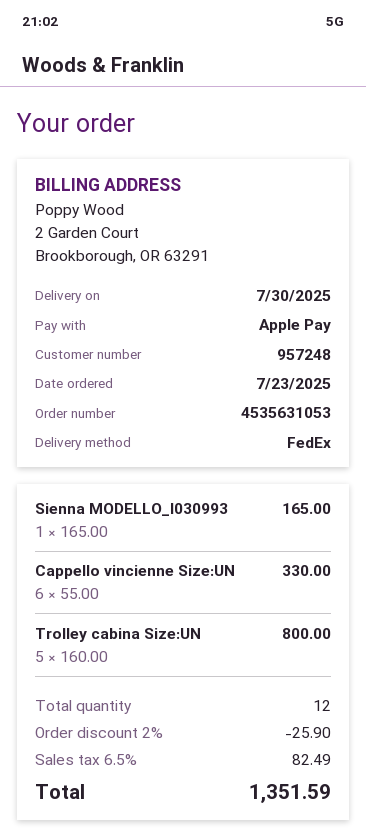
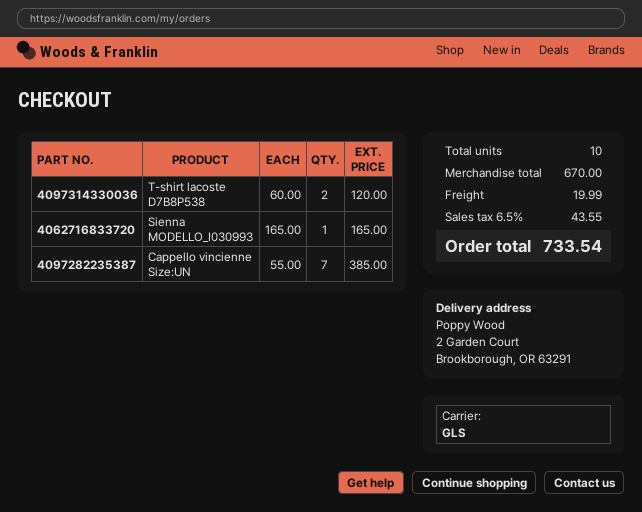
shipping method: FedEx -> GLS
Cappello vincienne Size:UN: 6 x 55.00 = 330.00 -> 7 x 55.00 = 385.00
Trolley cabina Size:UN: 5 x 160.00 = 800.00 -> none
T-shirt lacoste D7B8P538: none -> 2 x 60.00 = 120.00
total quantity: 12 -> 10
discount: 2% = 25.90 -> none
shipping: none -> 19.99
tax: 6.5% = 82.49 -> 6.5% = 43.55
total: 1351.59 -> 733.54

